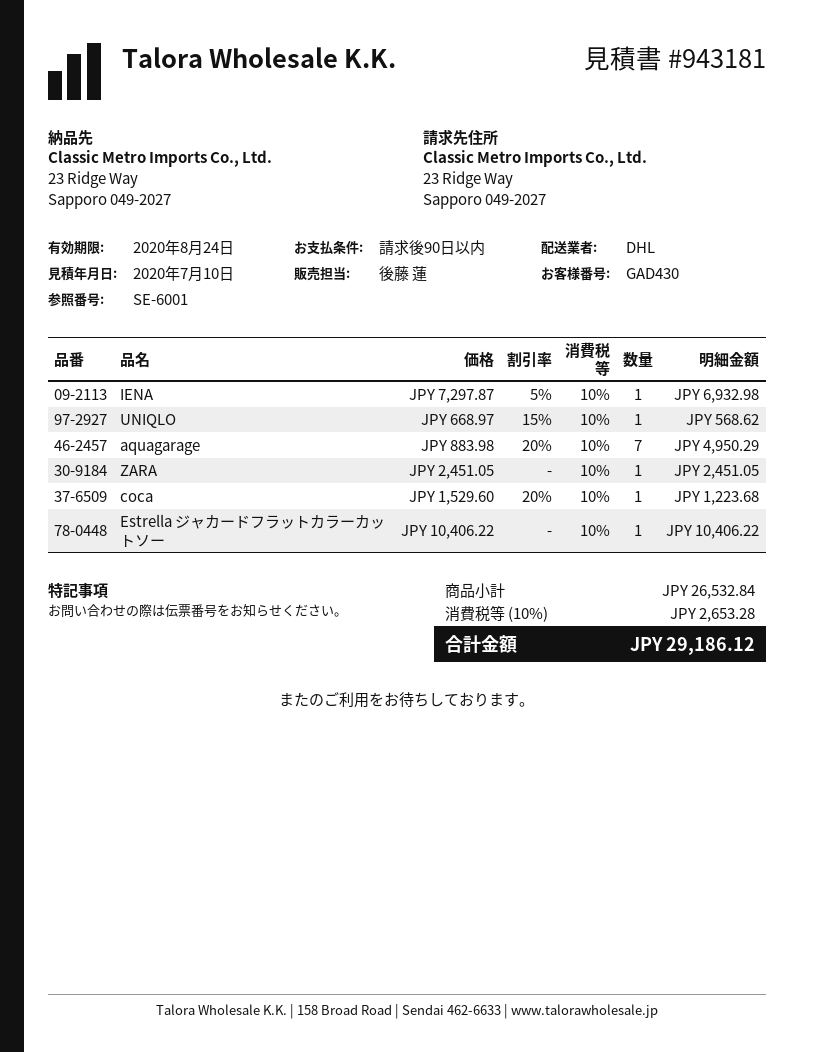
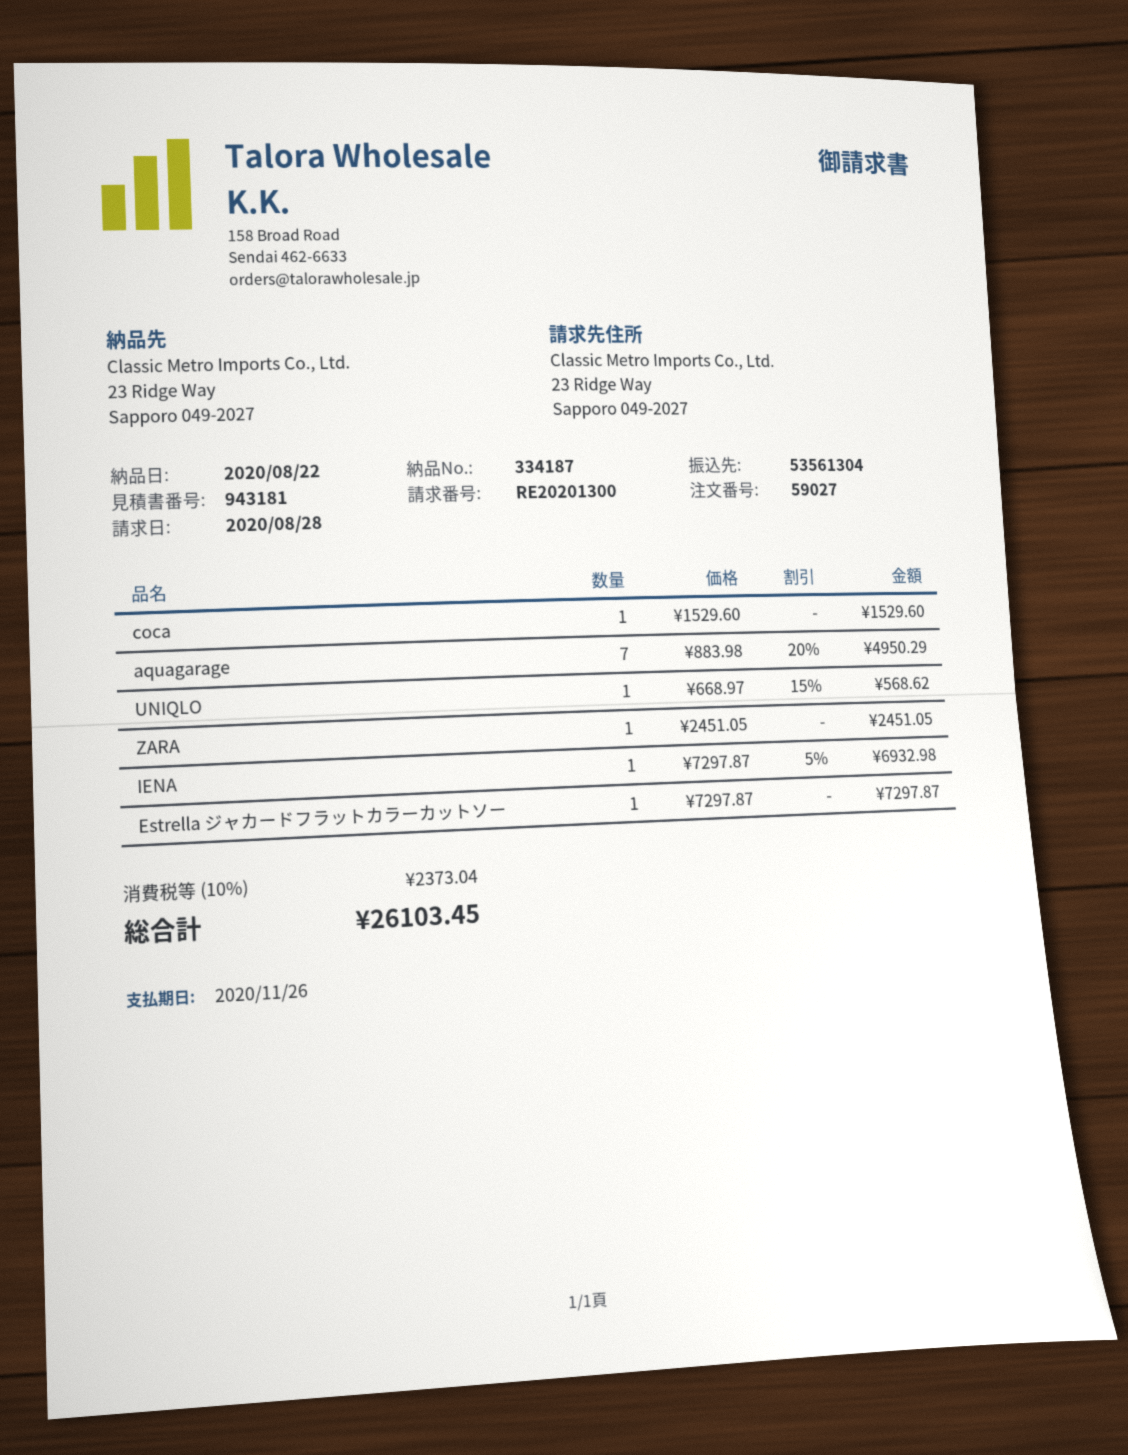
coca: 1 x 1529.60 - 20% = 1223.68 -> 1 x 1529.60 = 1529.60
Estrella ジャカードフラットカラーカットソー: 1 x 10406.22 = 10406.22 -> 1 x 7297.87 = 7297.87
tax: 10% = 2653.28 -> 10% = 2373.04
total: 29186.12 -> 26103.45

